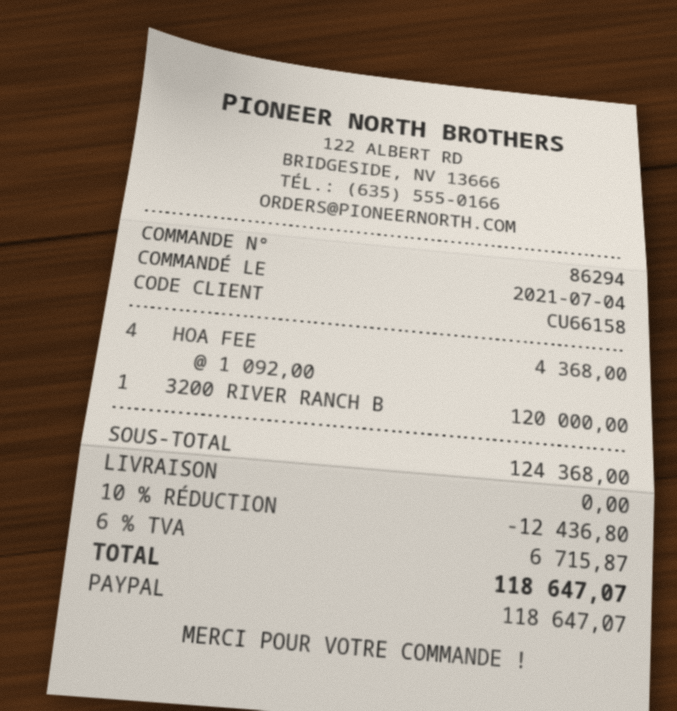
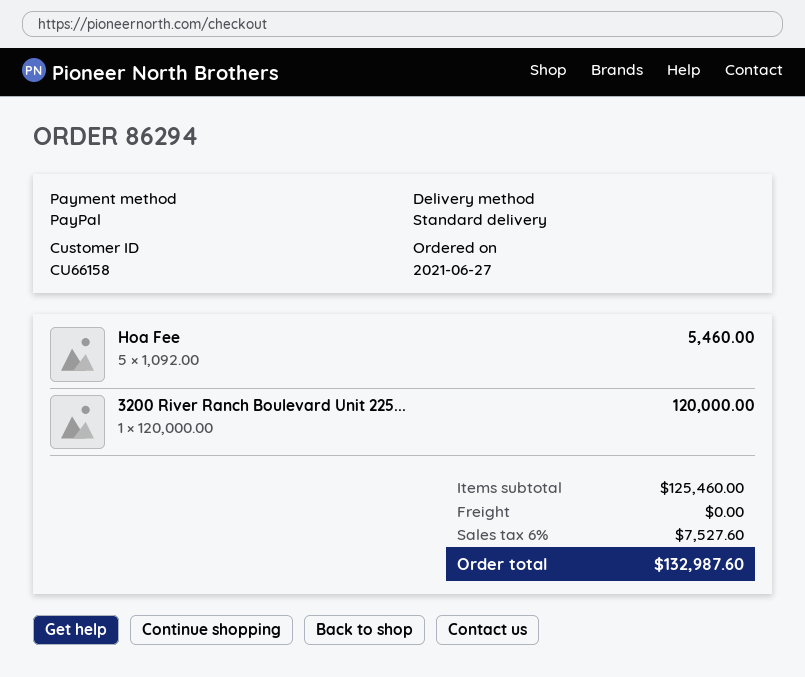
order date: 2021-07-04 -> 2021-06-27
HOA FEE: 4 x 1092.00 = 4368.00 -> 5 x 1092.00 = 5460.00
subtotal: 124368.00 -> 125460.00
discount: 10% = 12436.80 -> none
tax: 6% = 6715.87 -> 6% = 7527.60
total: 118647.07 -> 132987.60

